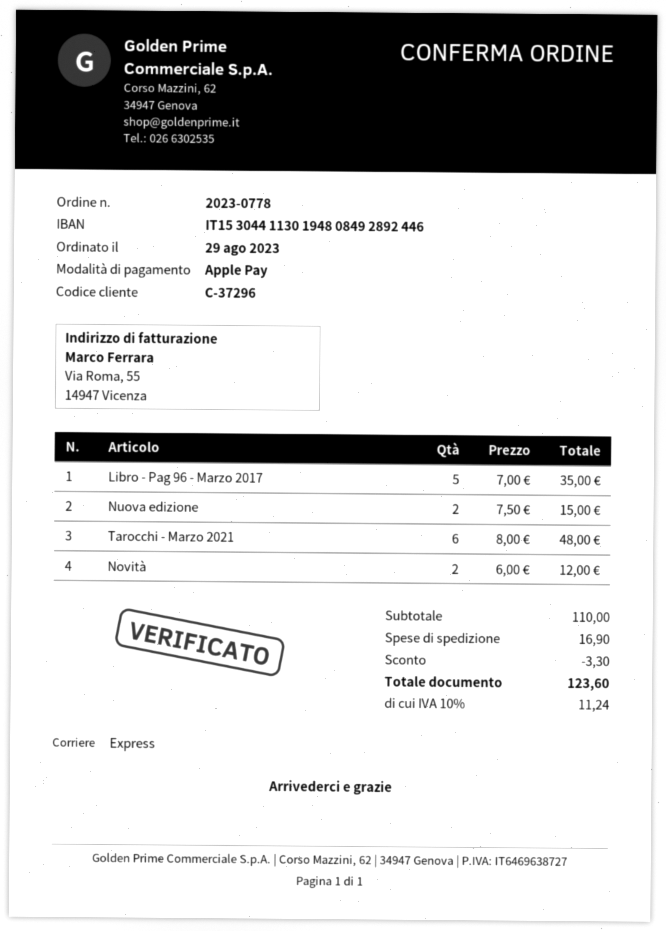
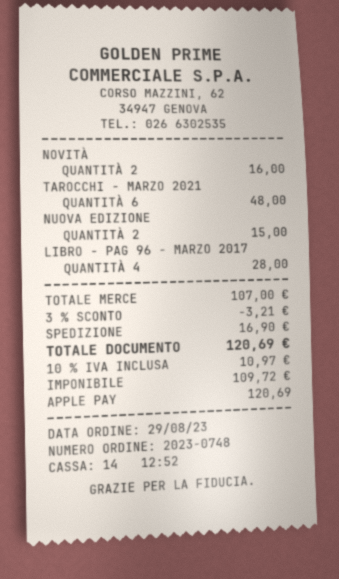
order number: 2023-0778 -> 2023-0748
Libro - Pag 96 - Marzo 2017: 5 for 35.00 -> 4 for 28.00
Novità: 2 for 12.00 -> 2 for 16.00
subtotal: 110.00 -> 107.00
discount: 3.30 -> 3.21
tax: 10% = 11.24 -> 10% = 10.97
total: 123.60 -> 120.69

